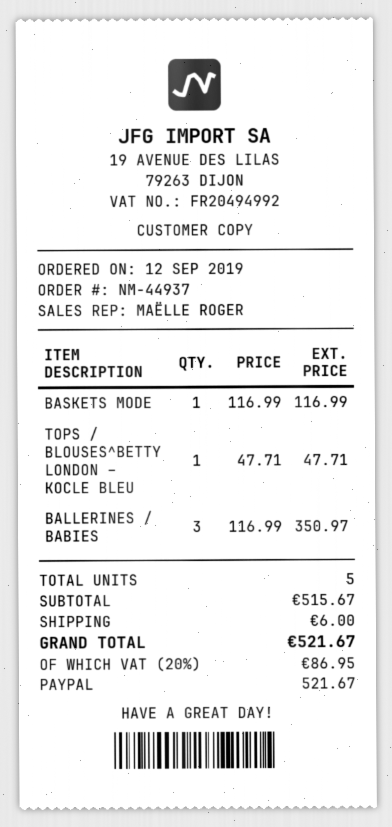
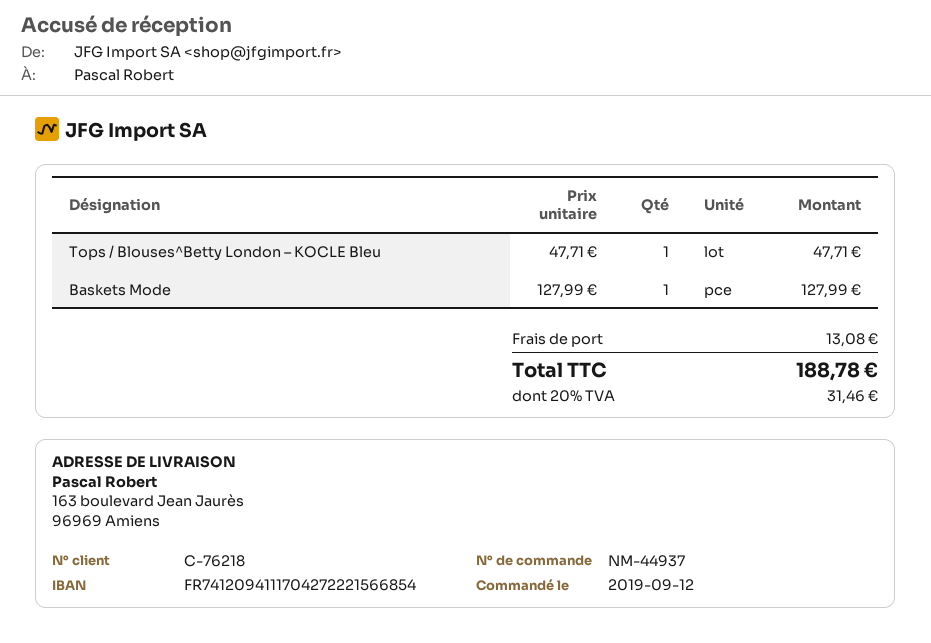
BASKETS MODE: 1 x 116.99 = 116.99 -> 1 x 127.99 = 127.99
BALLERINES / BABIES: 3 x 116.99 = 350.97 -> none
shipping: 6.00 -> 13.08
tax: 20% = 86.95 -> 20% = 31.46
total: 521.67 -> 188.78

